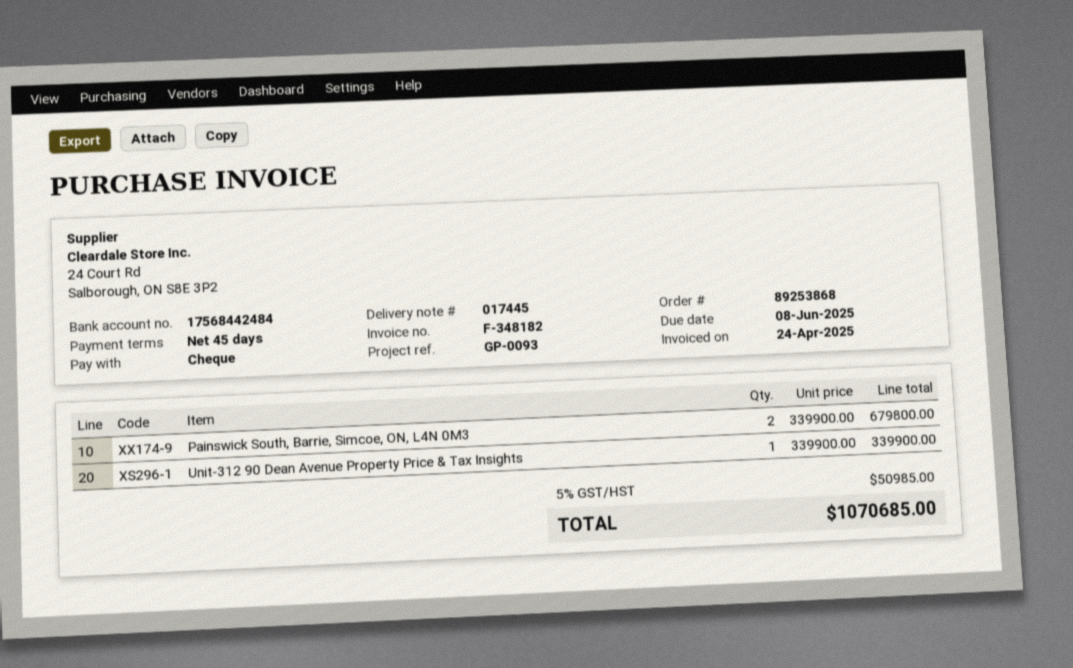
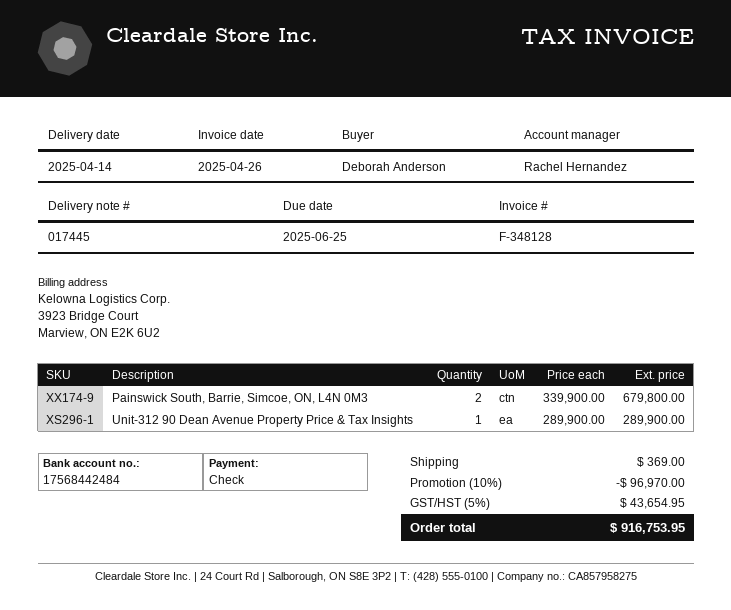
invoice number: F-348182 -> F-348128
invoice date: 2025-04-24 -> 2025-04-26
due date: 2025-06-08 -> 2025-06-25
Unit-312 90 Dean Avenue Property Price & Tax Insights: 1 x 339900.00 = 339900.00 -> 1 x 289900.00 = 289900.00
discount: none -> 10% = 96970.00
shipping: none -> 369.00
tax: 5% = 50985.00 -> 5% = 43654.95
total: 1070685.00 -> 916753.95

